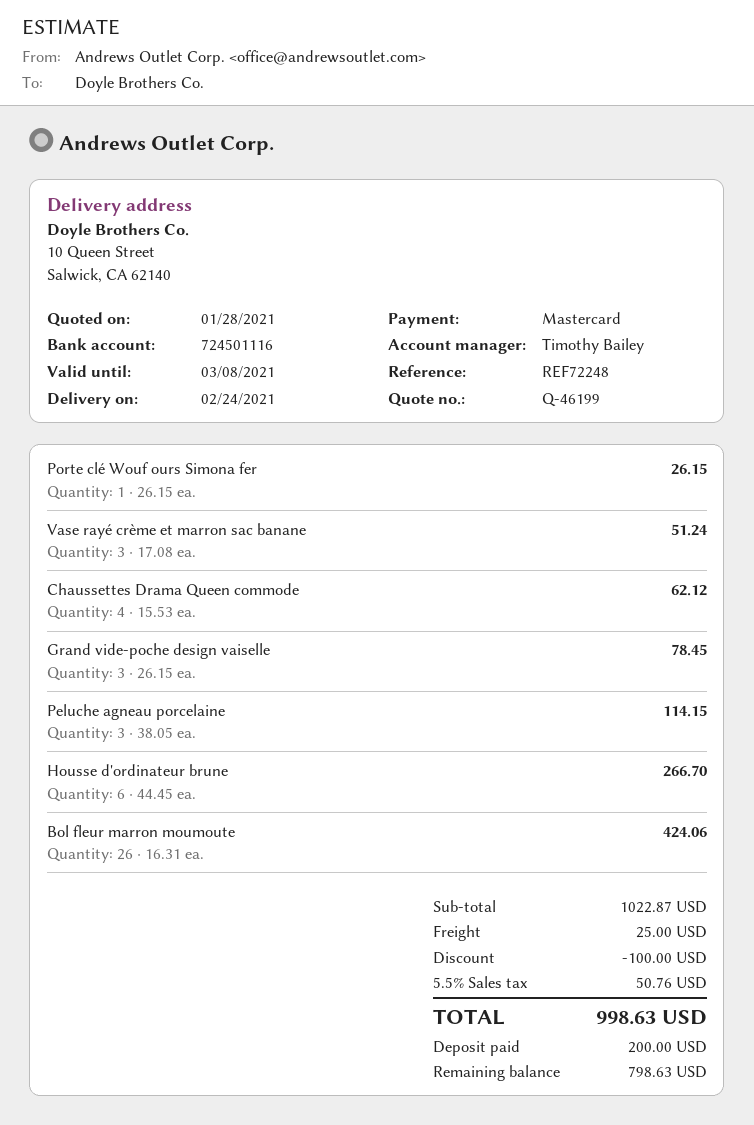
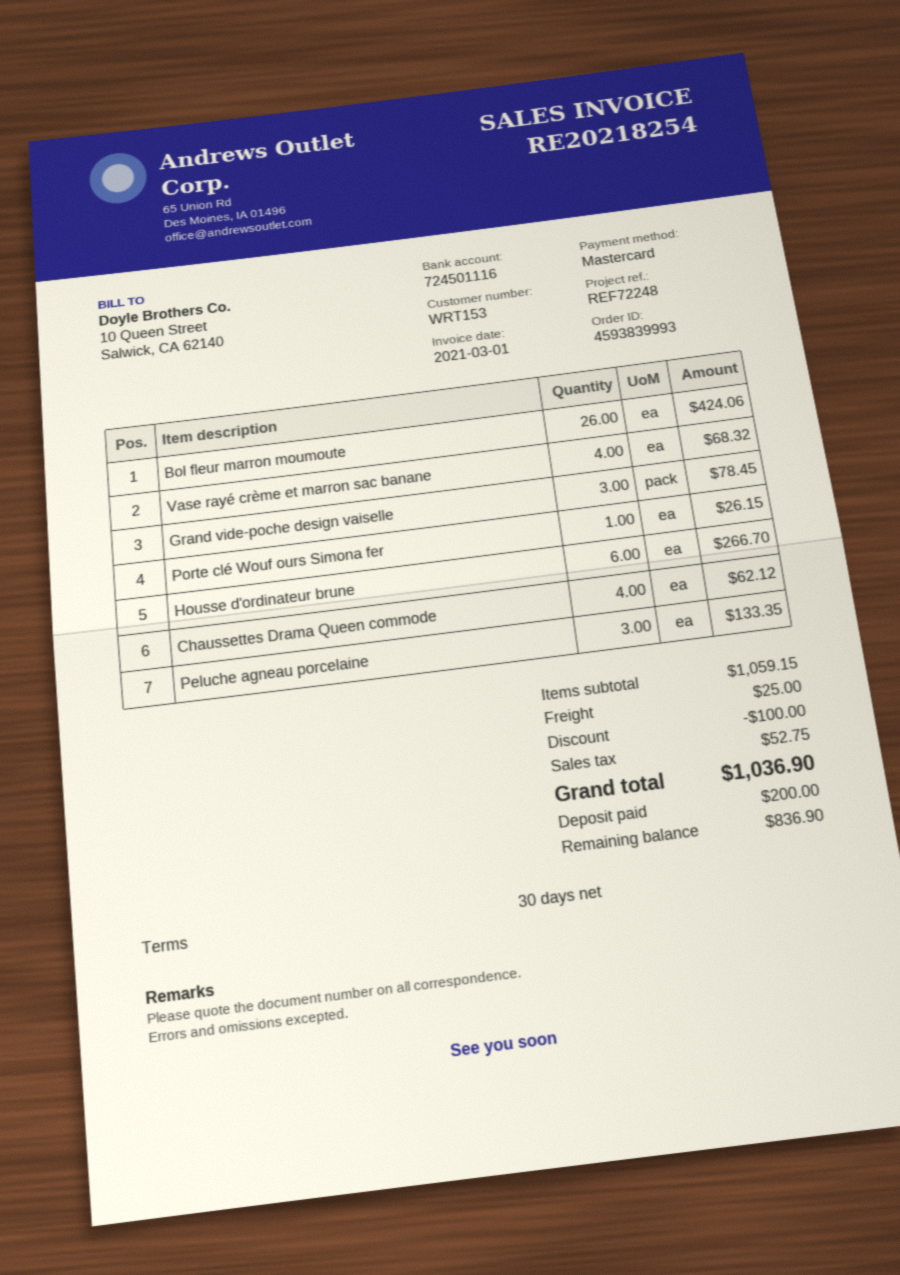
Vase rayé crème et marron sac banane: 3 for 51.24 -> 4 for 68.32
Peluche agneau porcelaine: 3 for 114.15 -> 3 for 133.35
subtotal: 1022.87 -> 1059.15
tax: 50.76 -> 52.75
total: 998.63 -> 1036.90
balance: 798.63 -> 836.90

